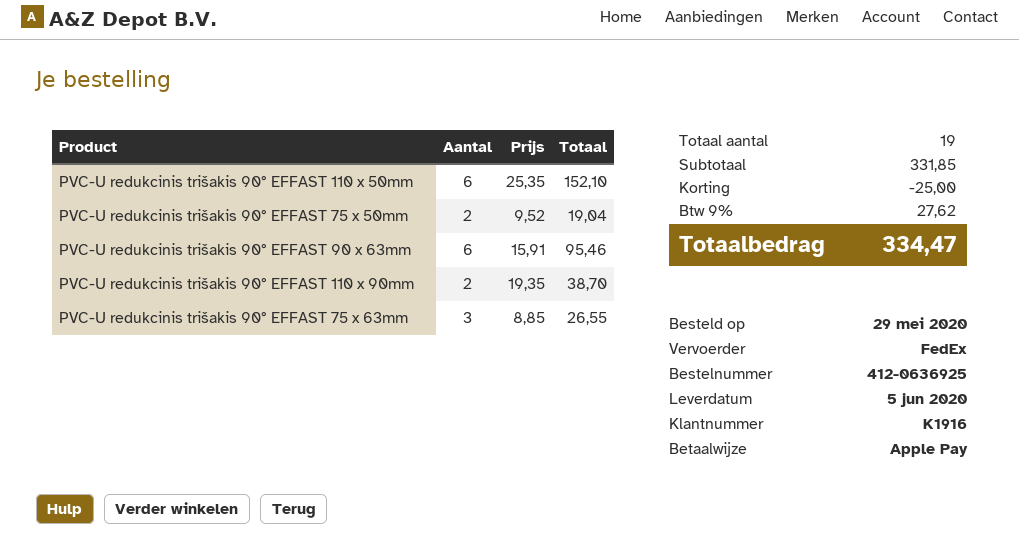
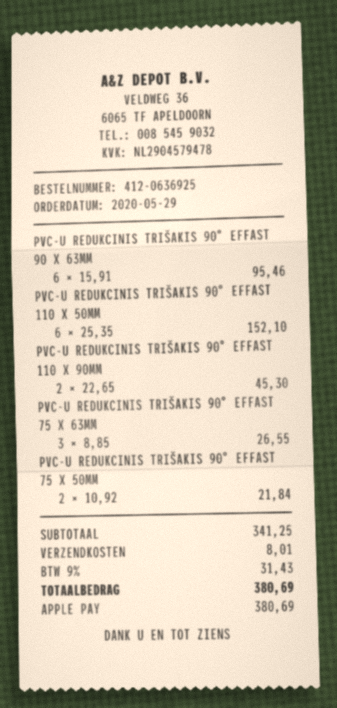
PVC-U redukcinis trišakis 90° EFFAST 75 x 50mm: 2 x 9.52 = 19.04 -> 2 x 10.92 = 21.84
PVC-U redukcinis trišakis 90° EFFAST 110 x 90mm: 2 x 19.35 = 38.70 -> 2 x 22.65 = 45.30
subtotal: 331.85 -> 341.25
discount: 25.00 -> none
shipping: none -> 8.01
tax: 9% = 27.62 -> 9% = 31.43
total: 334.47 -> 380.69

